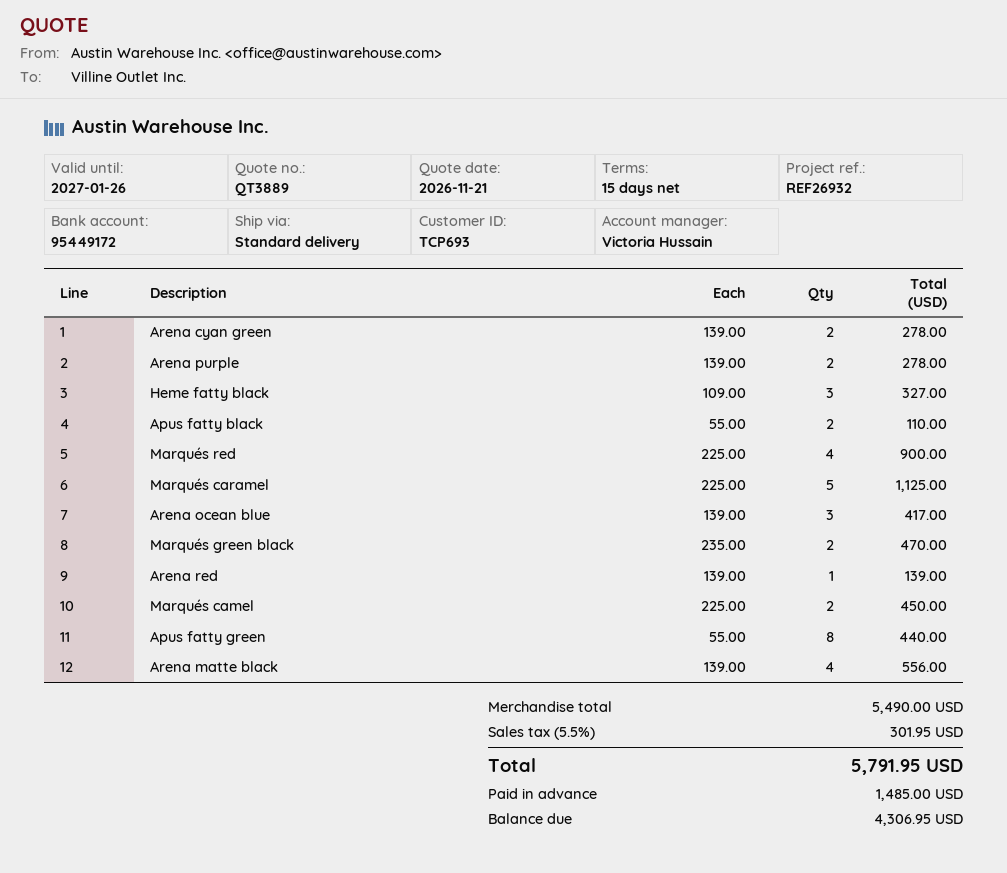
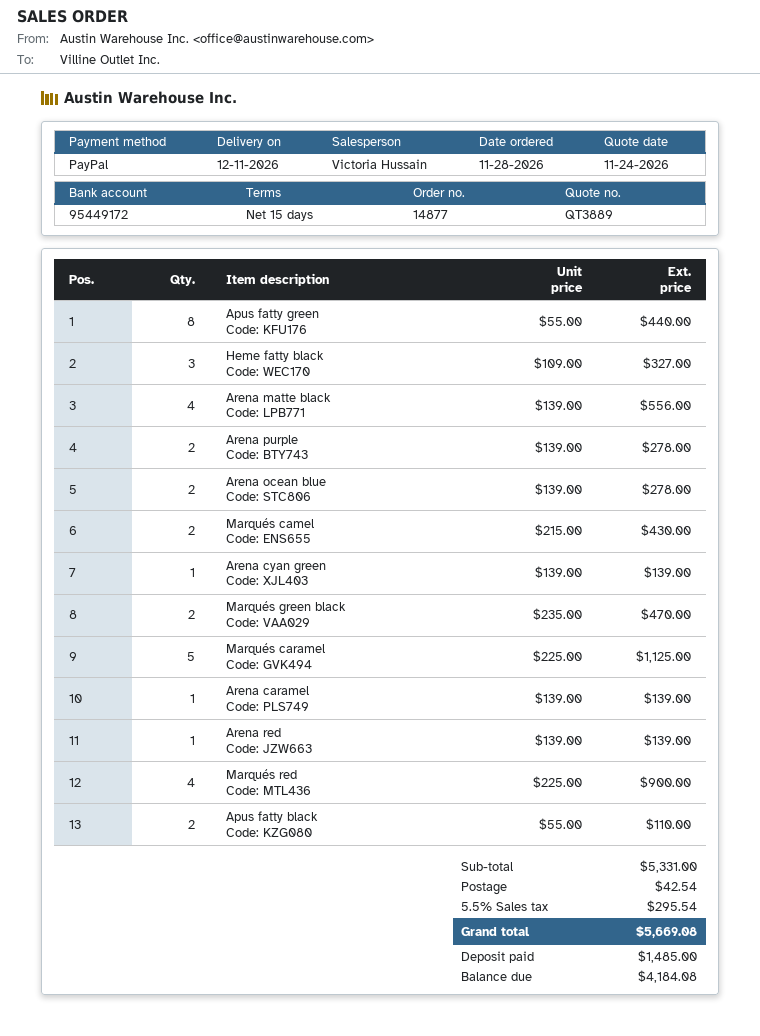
quote date: 2026-11-21 -> 2026-11-24
Arena cyan green: 2 x 139.00 = 278.00 -> 1 x 139.00 = 139.00
Arena ocean blue: 3 x 139.00 = 417.00 -> 2 x 139.00 = 278.00
Marqués camel: 2 x 225.00 = 450.00 -> 2 x 215.00 = 430.00
Arena caramel: none -> 1 x 139.00 = 139.00
subtotal: 5490.00 -> 5331.00
shipping: none -> 42.54
tax: 5.5% = 301.95 -> 5.5% = 295.54
total: 5791.95 -> 5669.08
balance: 4306.95 -> 4184.08

